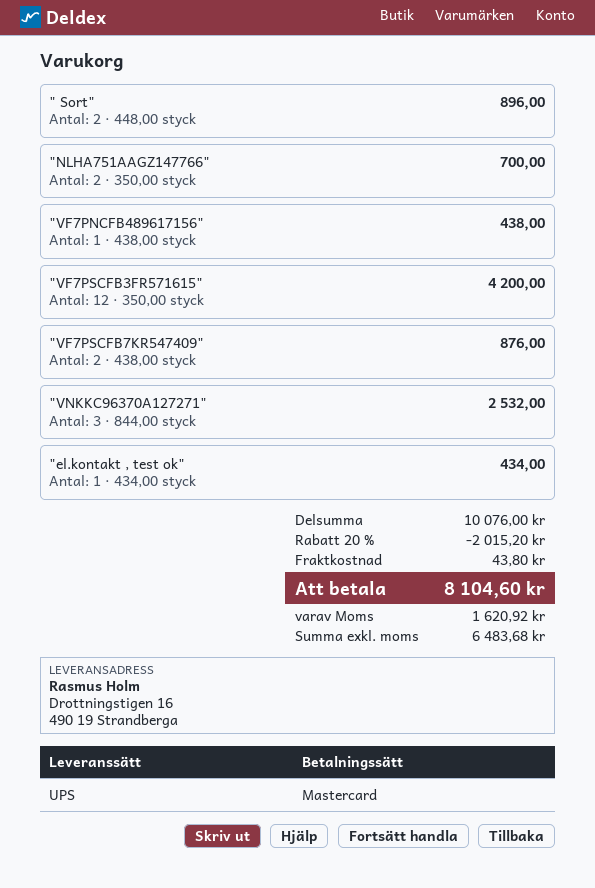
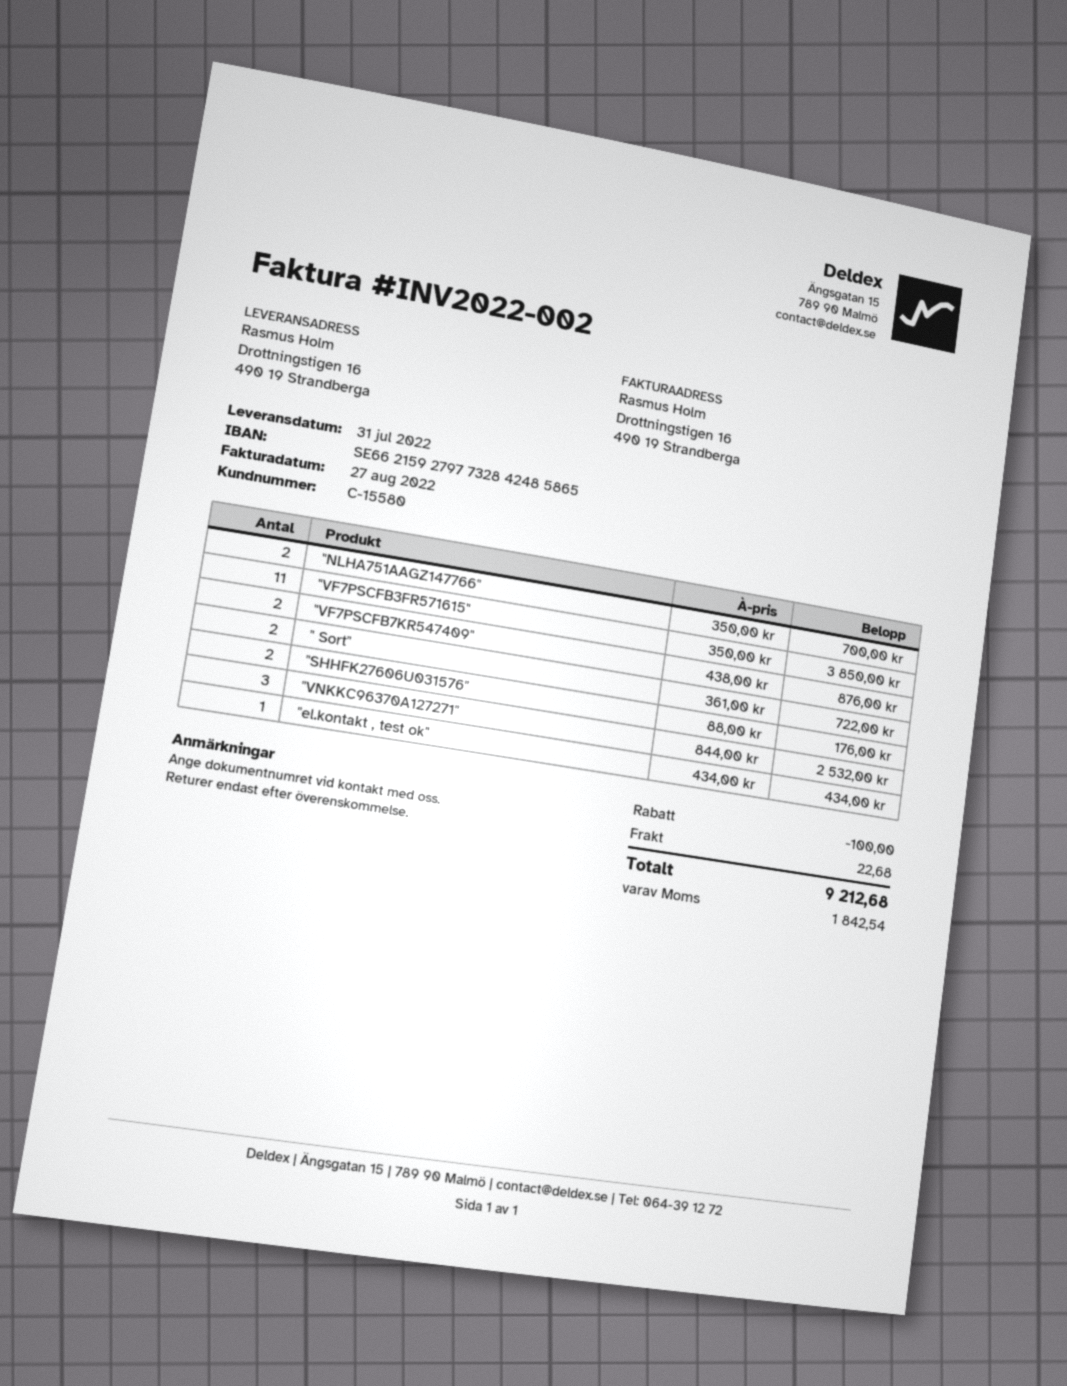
" Sort": 2 x 448.00 = 896.00 -> 2 x 361.00 = 722.00
"VF7PNCFB489617156": 1 x 438.00 = 438.00 -> none
"VF7PSCFB3FR571615": 12 x 350.00 = 4200.00 -> 11 x 350.00 = 3850.00
"SHHFK27606U031576": none -> 2 x 88.00 = 176.00
discount: 2015.20 -> 100.00
shipping: 43.80 -> 22.68
tax: 1620.92 -> 1842.54
total: 8104.60 -> 9212.68

